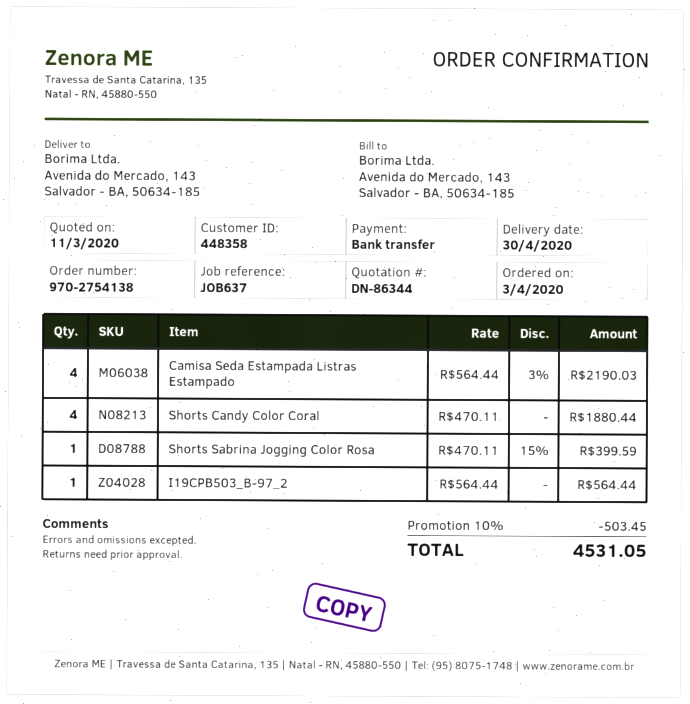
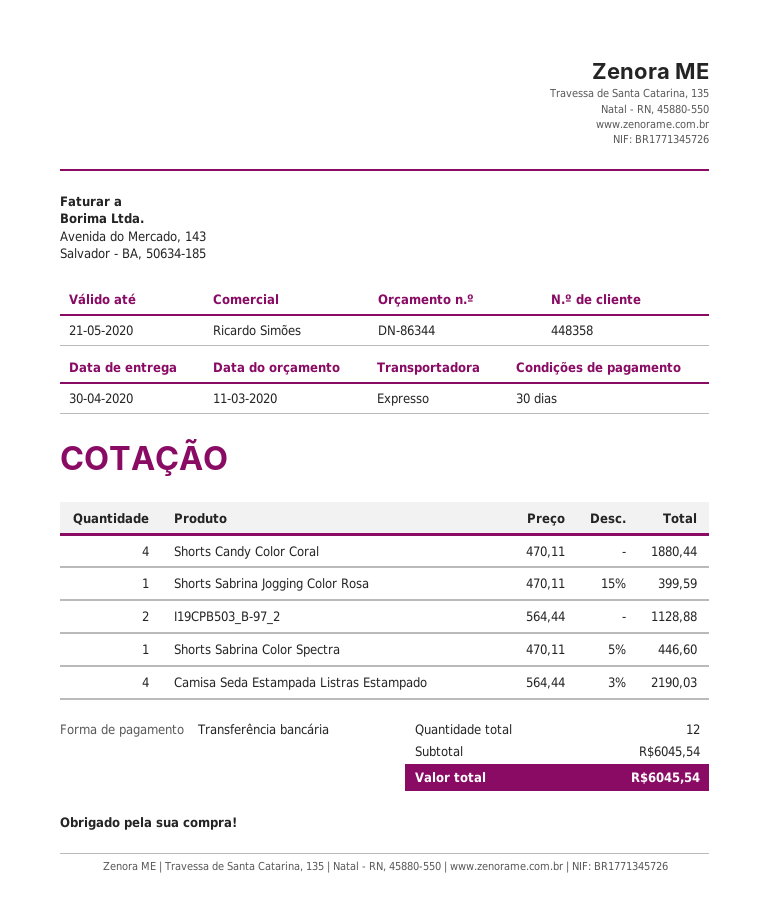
I19CPB503_B-97_2: 1 x 564.44 = 564.44 -> 2 x 564.44 = 1128.88
Shorts Sabrina Color Spectra: none -> 1 x 470.11 - 5% = 446.60
discount: 10% = 503.45 -> none
total: 4531.05 -> 6045.54

